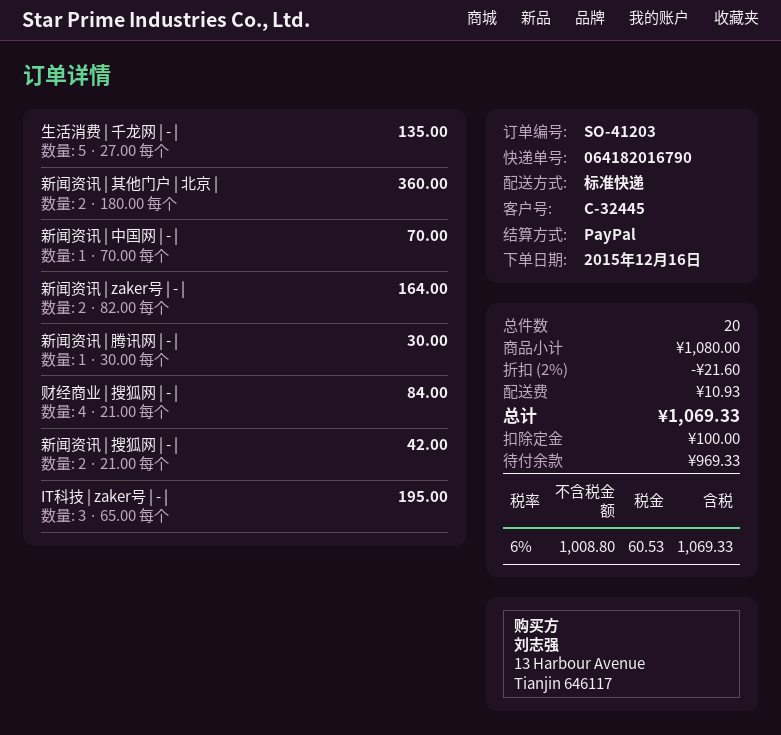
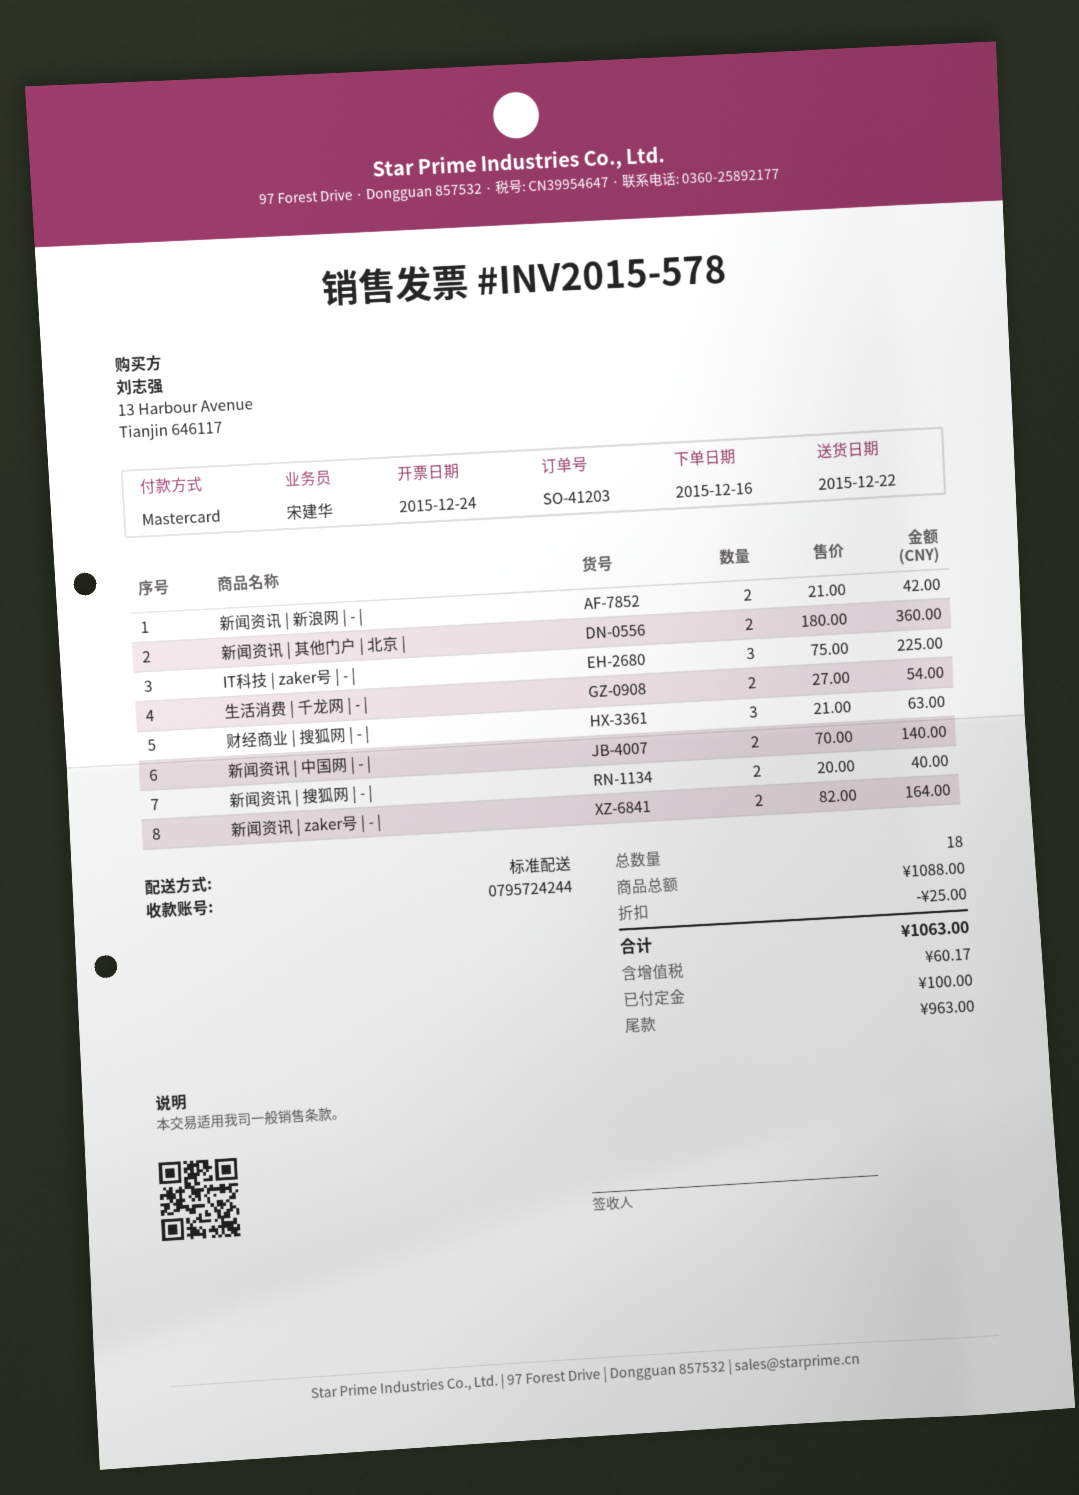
payment method: PayPal -> Mastercard
生活消费 | 千龙网 | - |: 5 x 27.00 = 135.00 -> 2 x 27.00 = 54.00
新闻资讯 | 中国网 | - |: 1 x 70.00 = 70.00 -> 2 x 70.00 = 140.00
新闻资讯 | 腾讯网 | - |: 1 x 30.00 = 30.00 -> none
财经商业 | 搜狐网 | - |: 4 x 21.00 = 84.00 -> 3 x 21.00 = 63.00
新闻资讯 | 搜狐网 | - |: 2 x 21.00 = 42.00 -> 2 x 20.00 = 40.00
IT科技 | zaker号 | - |: 3 x 65.00 = 195.00 -> 3 x 75.00 = 225.00
新闻资讯 | 新浪网 | - |: none -> 2 x 21.00 = 42.00
total quantity: 20 -> 18
subtotal: 1080.00 -> 1088.00
discount: 21.60 -> 25.00
shipping: 10.93 -> none
tax: 60.53 -> 60.17
total: 1069.33 -> 1063.00
balance: 969.33 -> 963.00

